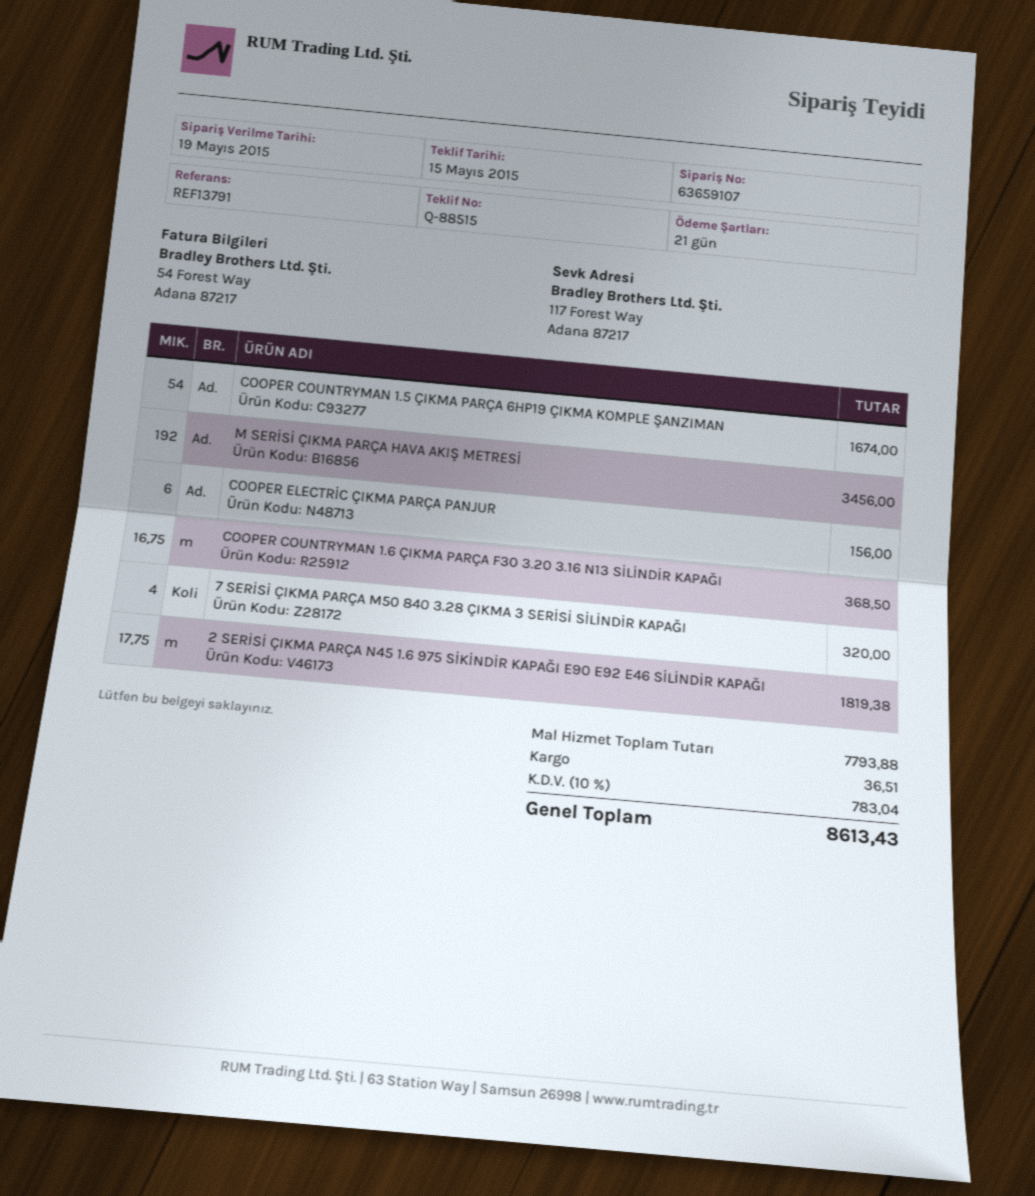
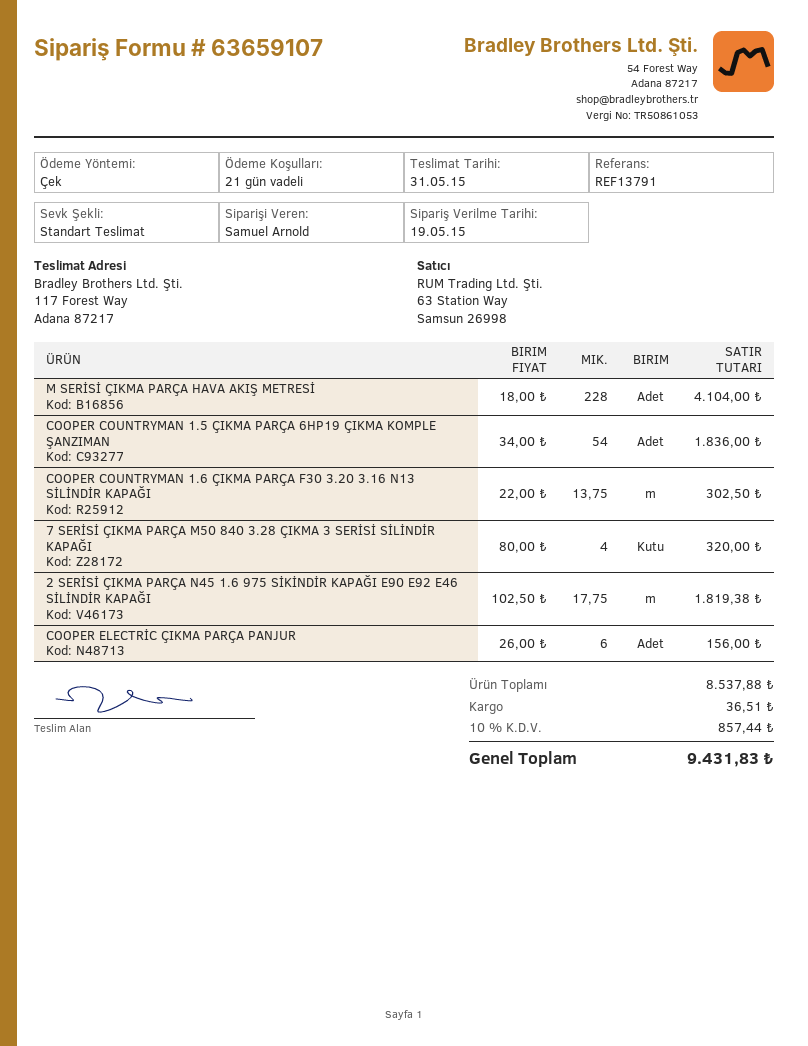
COOPER COUNTRYMAN 1.5 ÇIKMA PARÇA 6HP19 ÇIKMA KOMPLE ŞANZIMAN: 54 for 1674.00 -> 54 for 1836.00
M SERİSİ ÇIKMA PARÇA HAVA AKIŞ METRESİ: 192 for 3456.00 -> 228 for 4104.00
COOPER COUNTRYMAN 1.6 ÇIKMA PARÇA F30 3.20 3.16 N13 SİLİNDİR KAPAĞI: 16.75 for 368.50 -> 13.75 for 302.50
subtotal: 7793.88 -> 8537.88
tax: 10% = 783.04 -> 10% = 857.44
total: 8613.43 -> 9431.83

